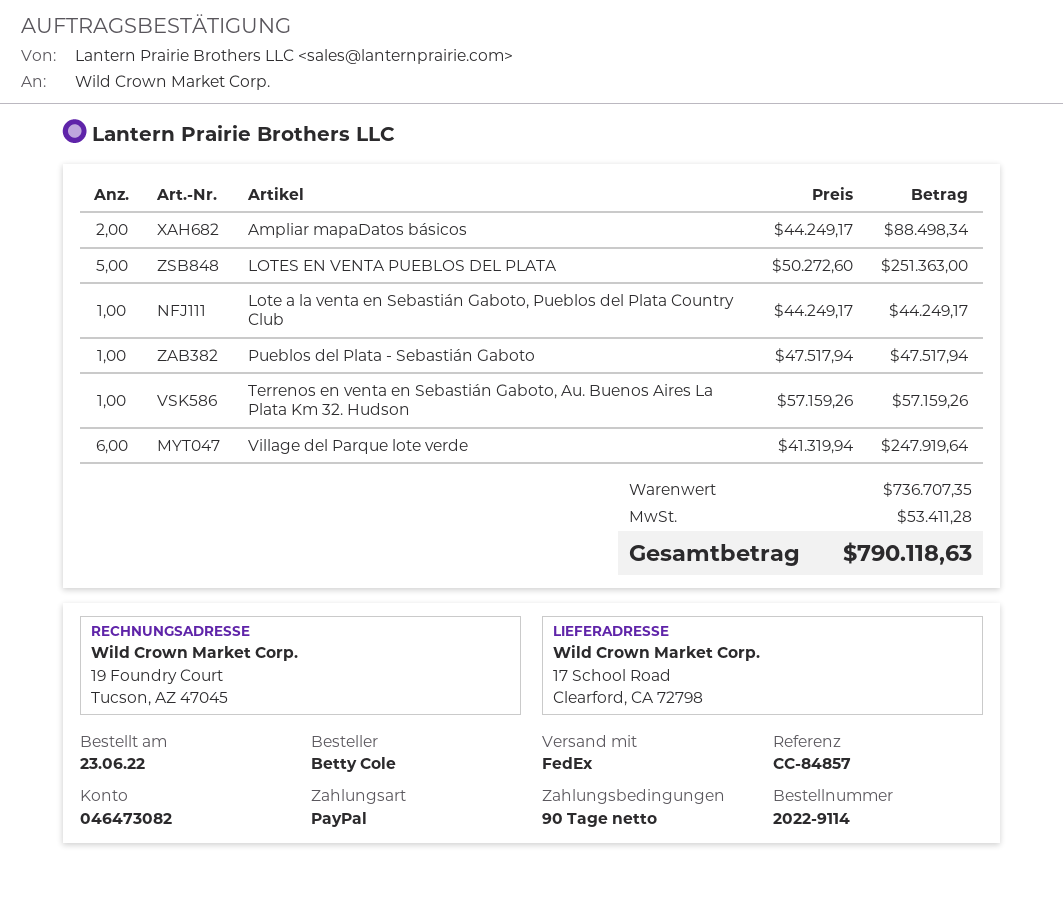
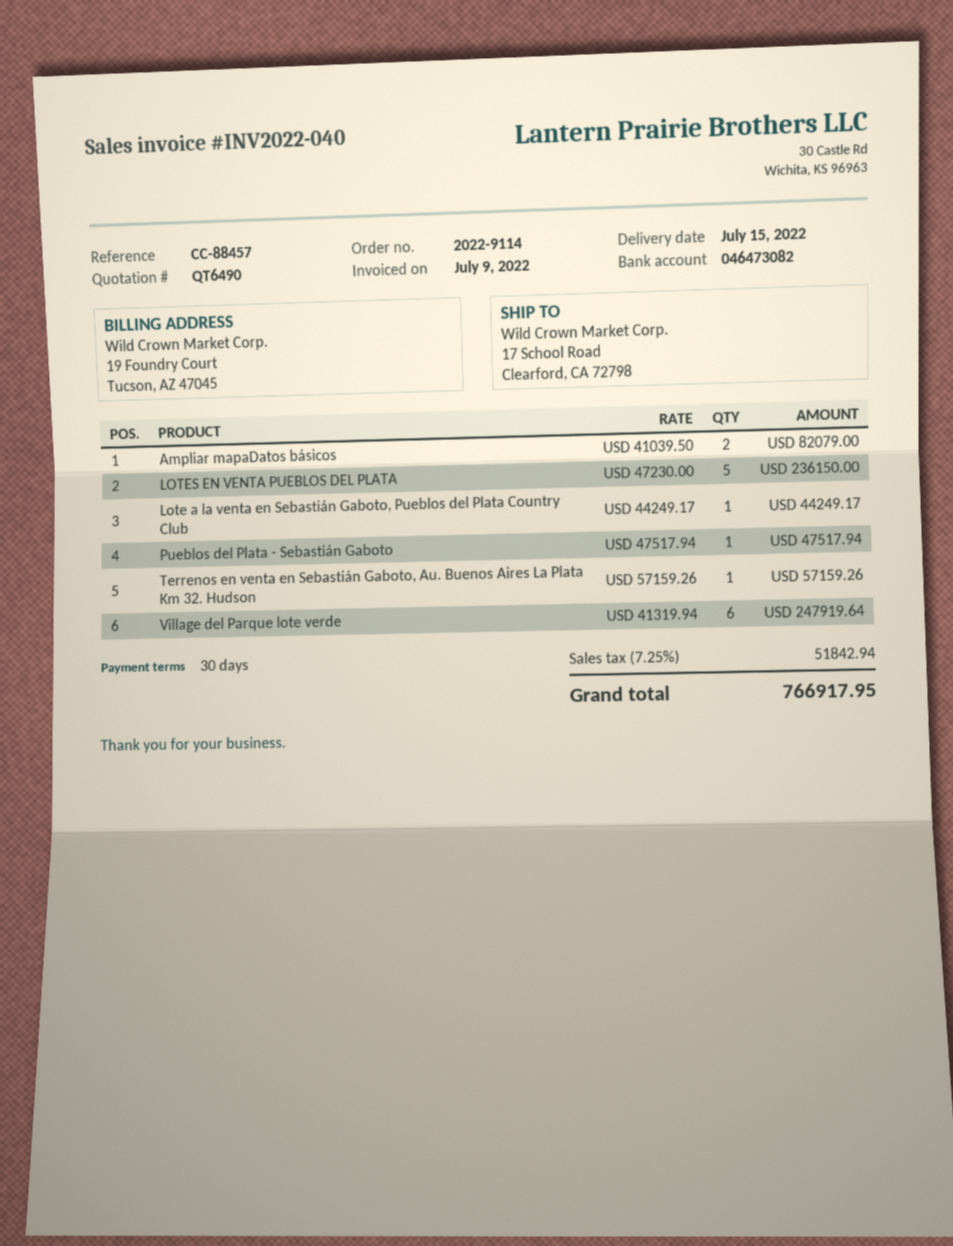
payment terms: 90 days -> 30 days
reference: CC-84857 -> CC-88457
Ampliar mapaDatos básicos: 2 x 44249.17 = 88498.34 -> 2 x 41039.50 = 82079.00
LOTES EN VENTA PUEBLOS DEL PLATA: 5 x 50272.60 = 251363.00 -> 5 x 47230.00 = 236150.00
tax: 53411.28 -> 51842.94
total: 790118.63 -> 766917.95

